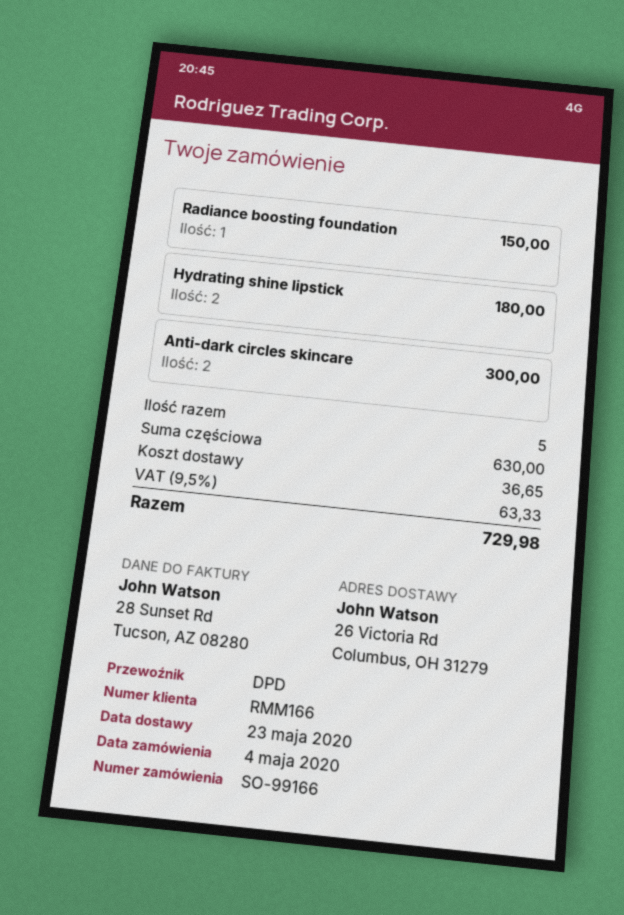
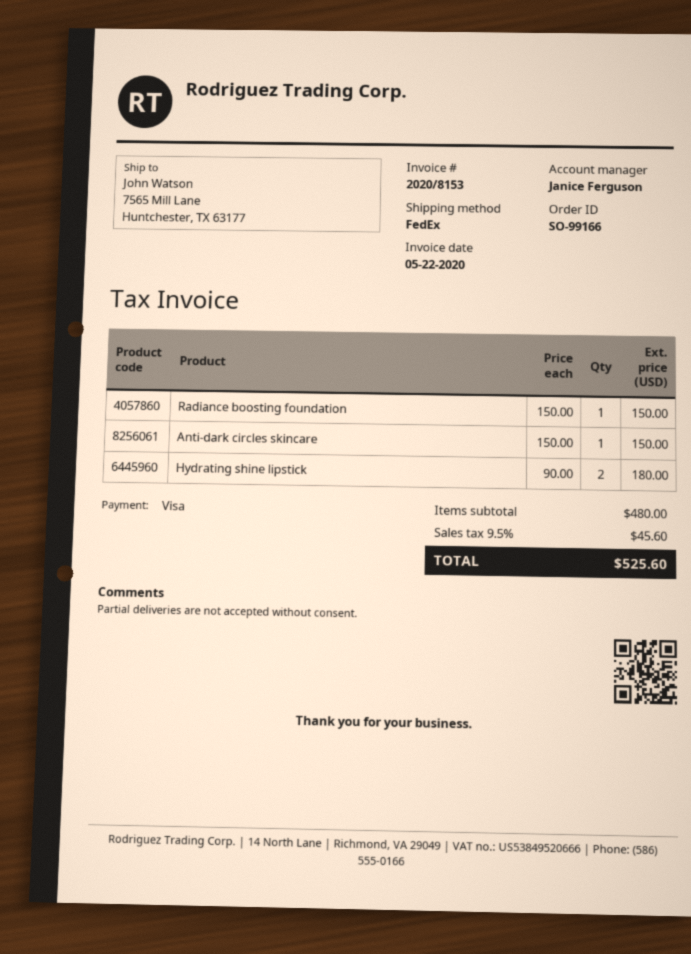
shipping method: DPD -> FedEx
ship to: 26 Victoria Rd, Columbus, OH 31279 -> 7565 Mill Lane, Huntchester, TX 63177
Anti-dark circles skincare: 2 for 300.00 -> 1 for 150.00
subtotal: 630.00 -> 480.00
shipping: 36.65 -> none
tax: 9.5% = 63.33 -> 9.5% = 45.60
total: 729.98 -> 525.60

